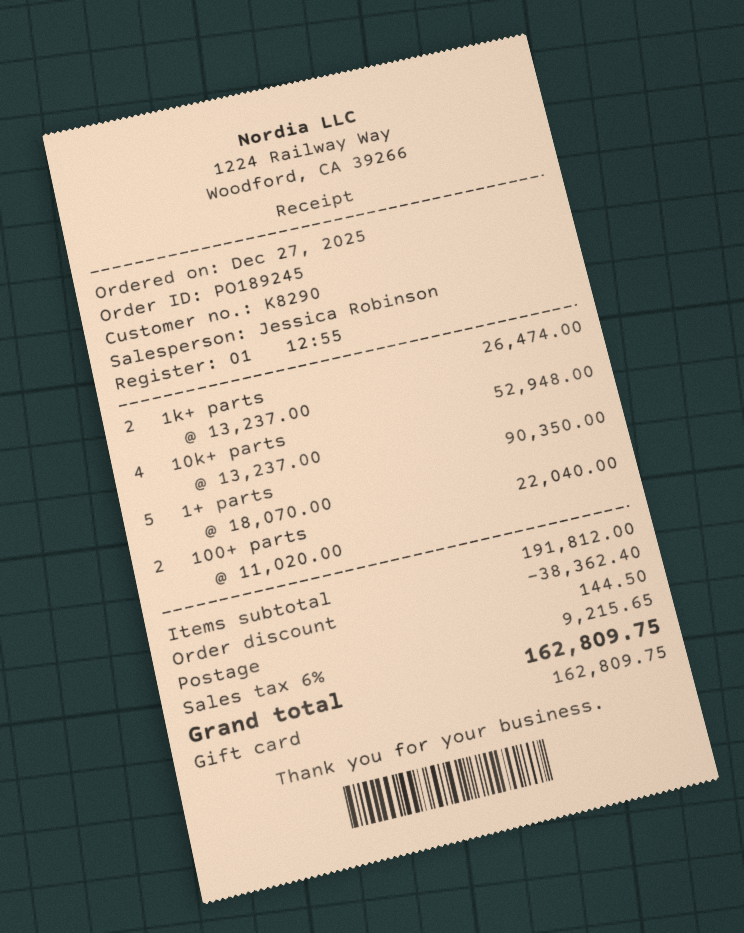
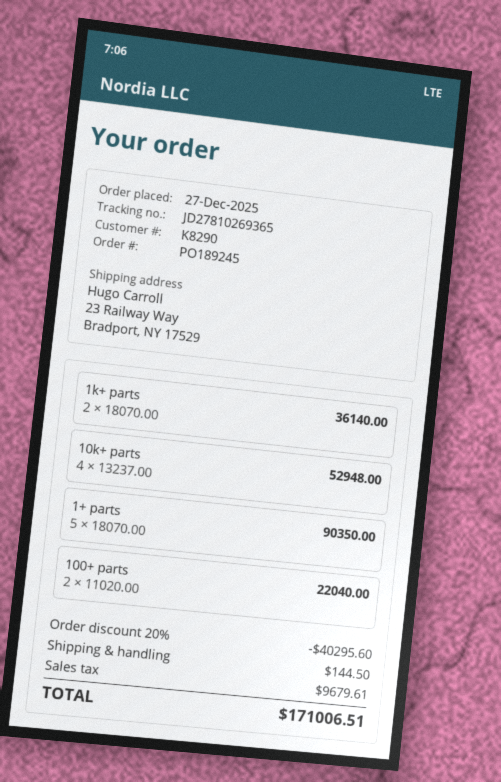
1k+ parts: 2 x 13237.00 = 26474.00 -> 2 x 18070.00 = 36140.00
discount: 38362.40 -> 40295.60
tax: 9215.65 -> 9679.61
total: 162809.75 -> 171006.51

